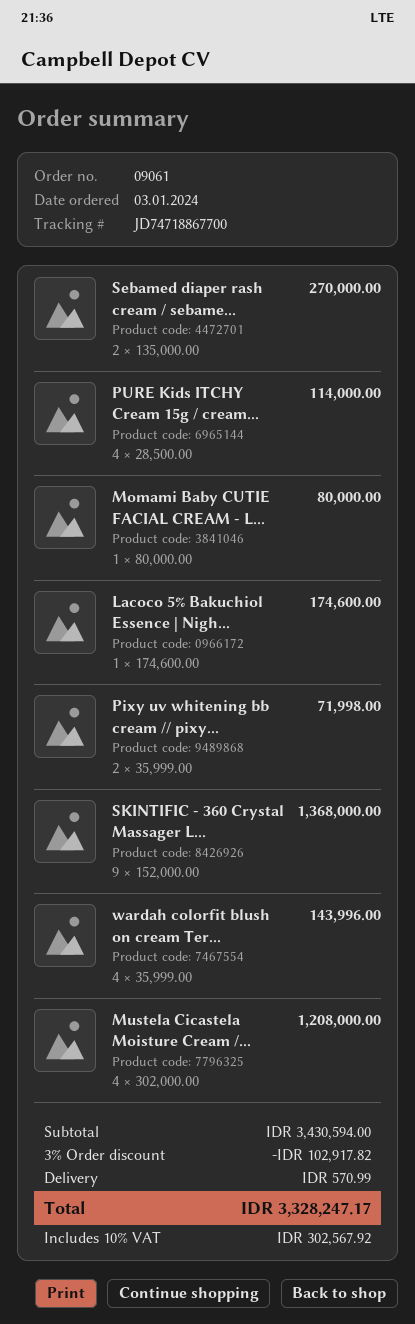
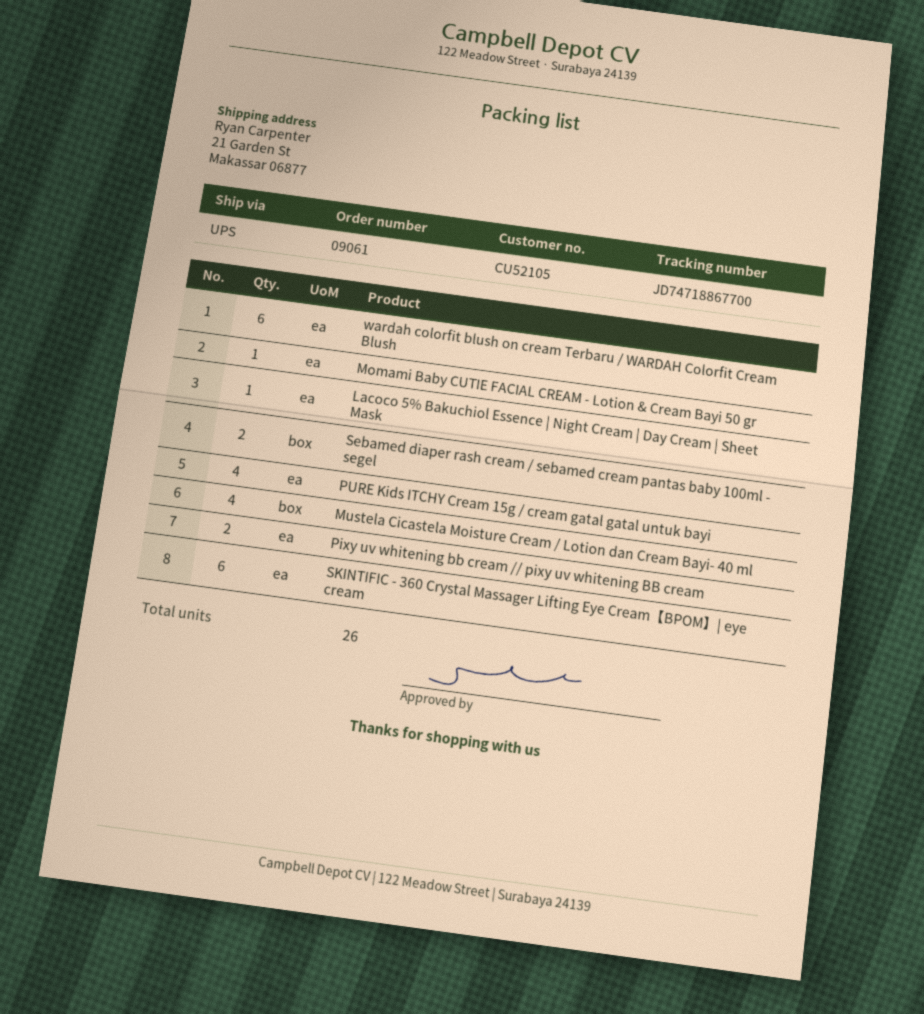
SKINTIFIC - 360 Crystal Massager L...: 9 -> 6
wardah colorfit blush on cream Ter...: 4 -> 6

